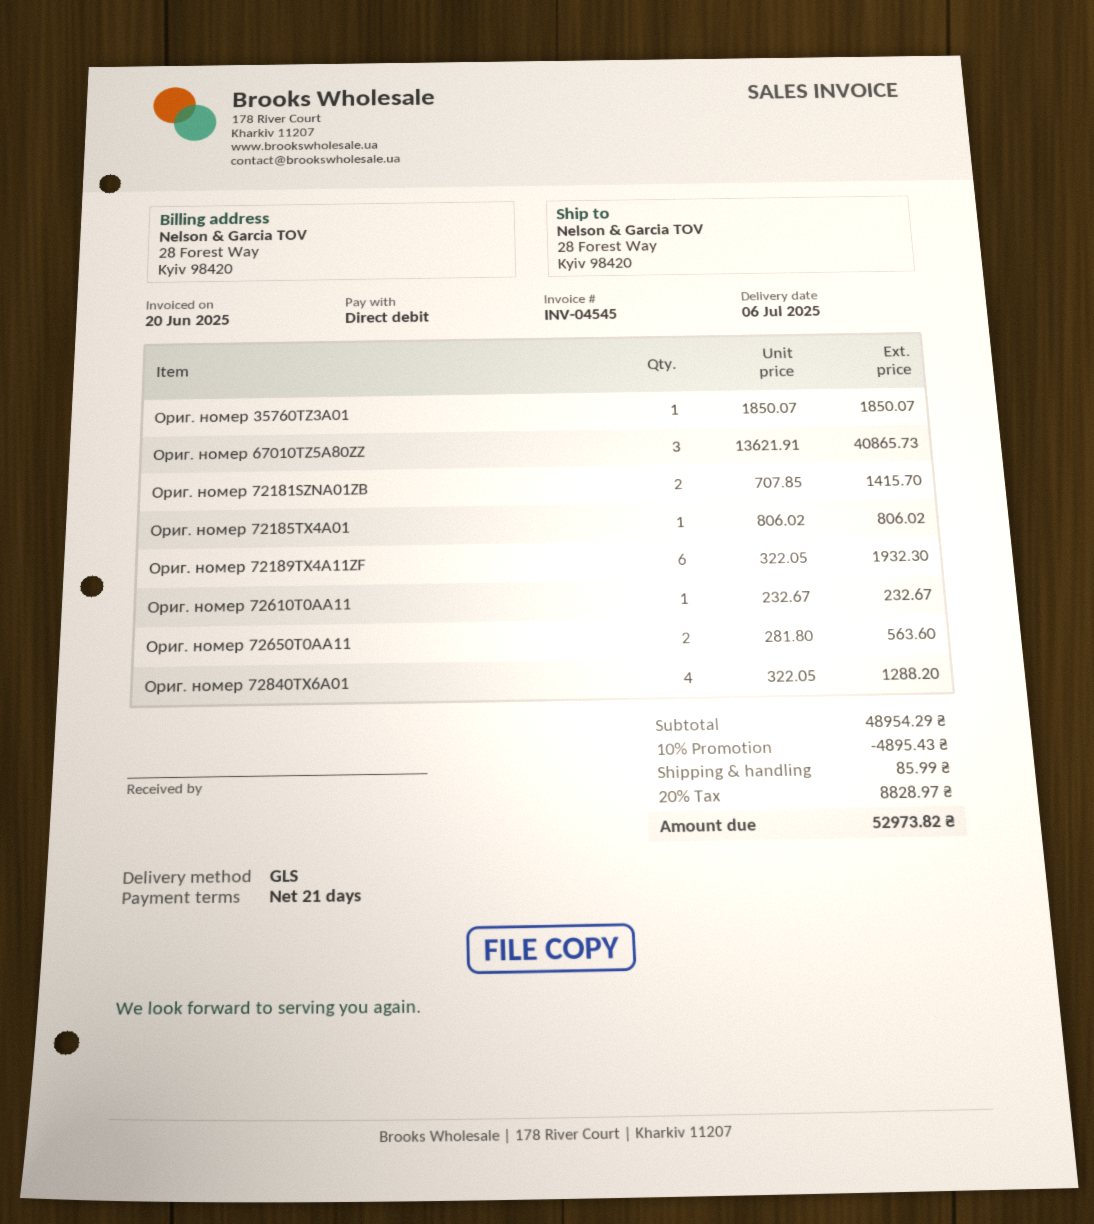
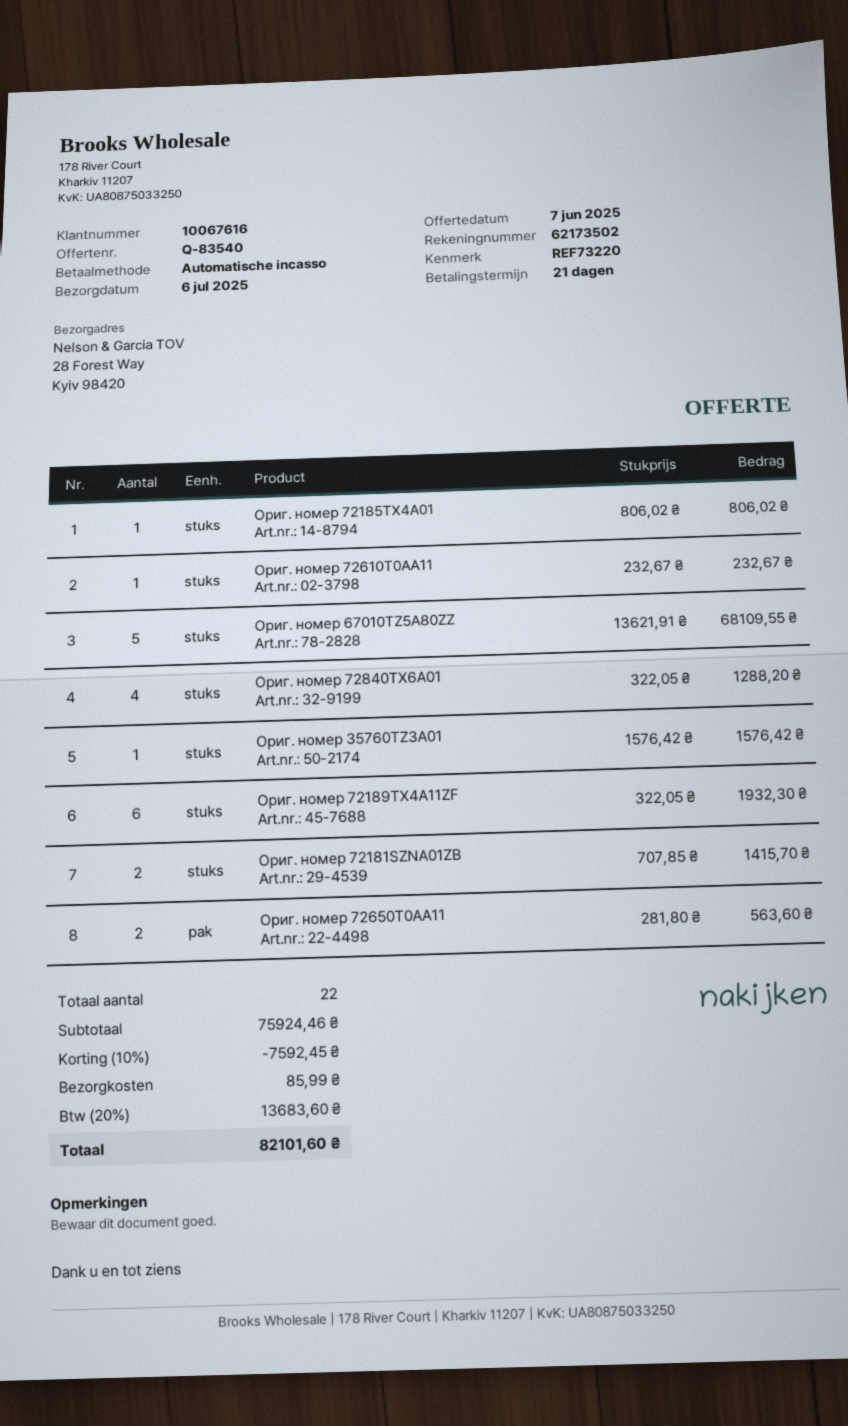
Ориг. номер 35760TZ3A01: 1 x 1850.07 = 1850.07 -> 1 x 1576.42 = 1576.42
Ориг. номер 67010TZ5A80ZZ: 3 x 13621.91 = 40865.73 -> 5 x 13621.91 = 68109.55
subtotal: 48954.29 -> 75924.46
discount: 10% = 4895.43 -> 10% = 7592.45
tax: 20% = 8828.97 -> 20% = 13683.60
total: 52973.82 -> 82101.60

